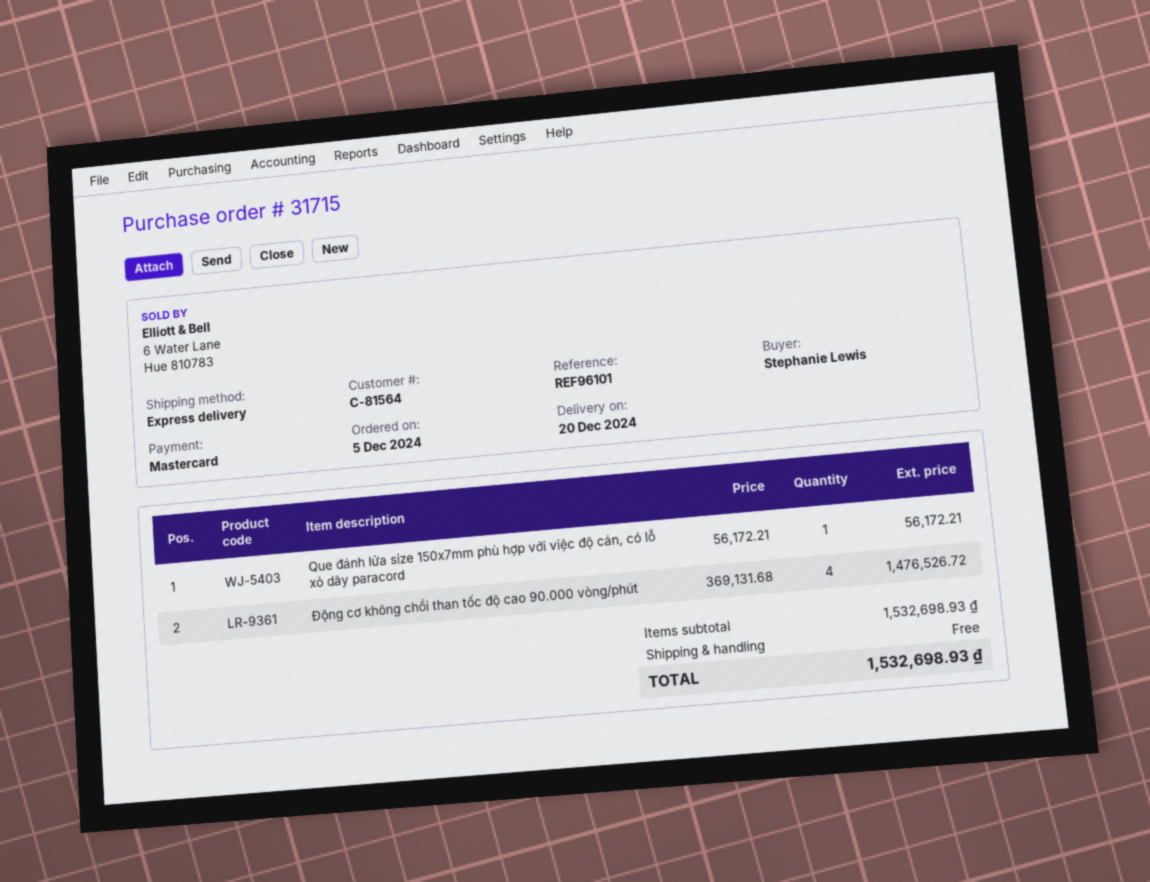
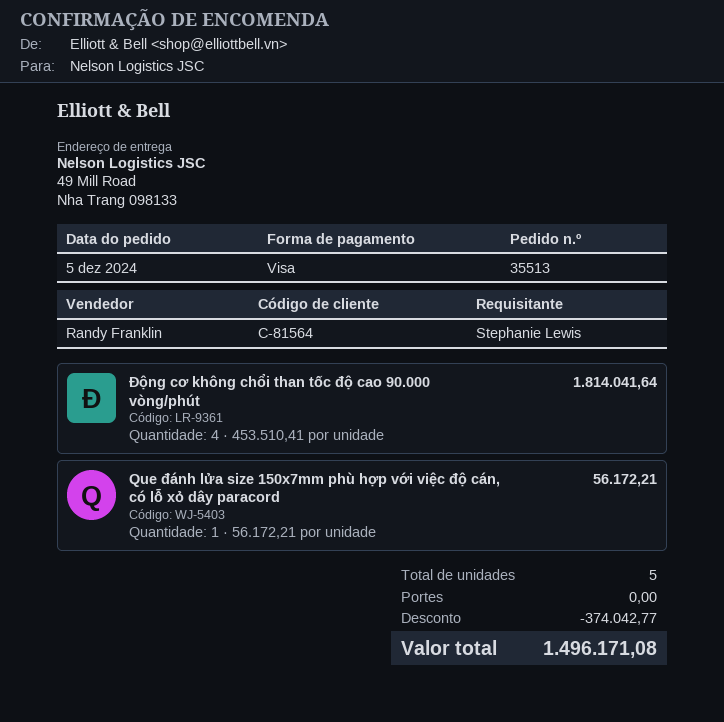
order number: 31715 -> 35513
payment method: Mastercard -> Visa
Động cơ không chổi than tốc độ cao 90.000 vòng/phút: 4 x 369131.68 = 1476526.72 -> 4 x 453510.41 = 1814041.64
discount: none -> 374042.77
total: 1532698.93 -> 1496171.08

